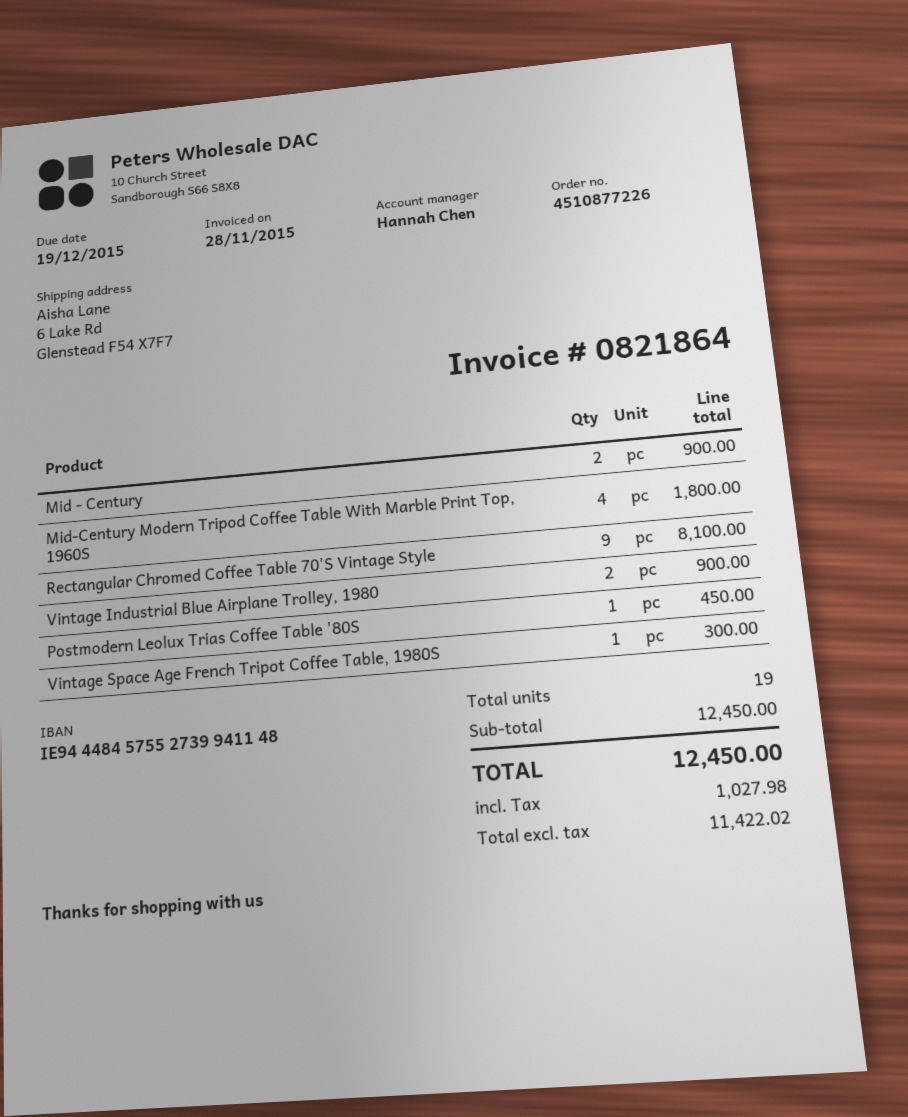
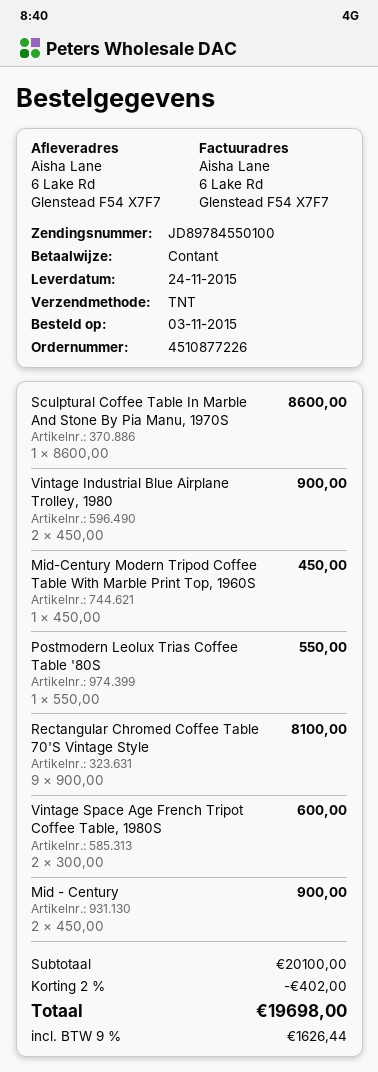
Mid-Century Modern Tripod Coffee Table With Marble Print Top, 1960S: 4 for 1800.00 -> 1 for 450.00
Postmodern Leolux Trias Coffee Table '80S: 1 for 450.00 -> 1 for 550.00
Vintage Space Age French Tripot Coffee Table, 1980S: 1 for 300.00 -> 2 for 600.00
Sculptural Coffee Table In Marble And Stone By Pia Manu, 1970S: none -> 1 for 8600.00
subtotal: 12450.00 -> 20100.00
discount: none -> 2% = 402.00
tax: 1027.98 -> 1626.44
total: 12450.00 -> 19698.00

